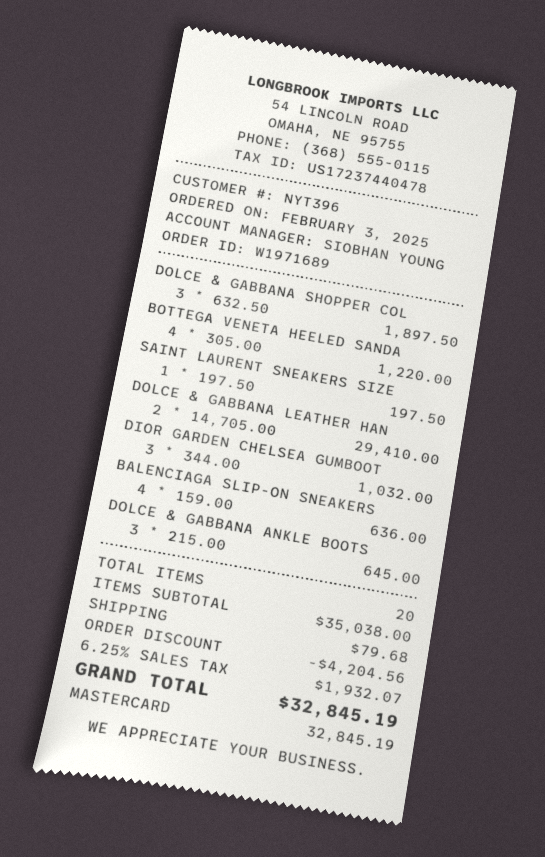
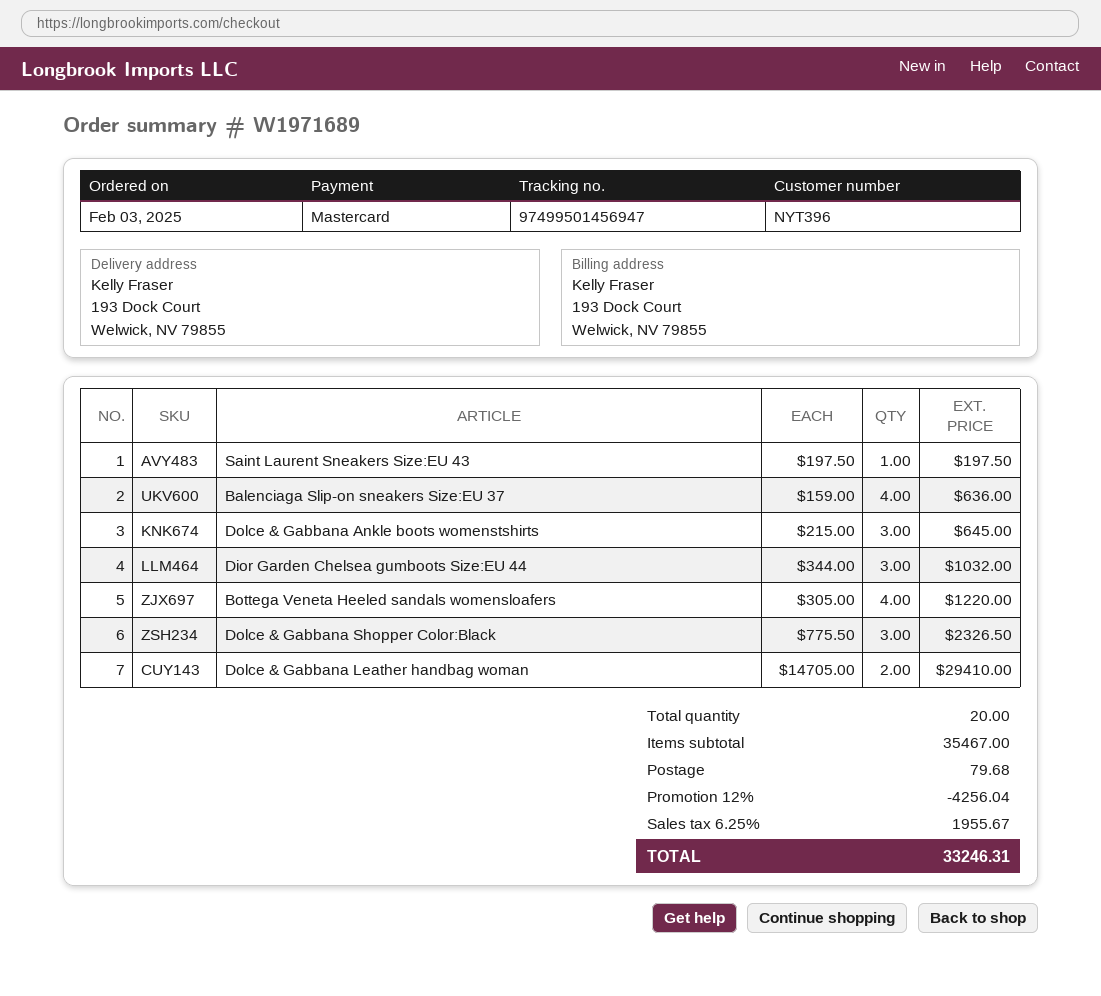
DOLCE & GABBANA SHOPPER COL: 3 x 632.50 = 1897.50 -> 3 x 775.50 = 2326.50
subtotal: 35038.00 -> 35467.00
discount: 4204.56 -> 4256.04
tax: 6.25% = 1932.07 -> 6.25% = 1955.67
total: 32845.19 -> 33246.31

